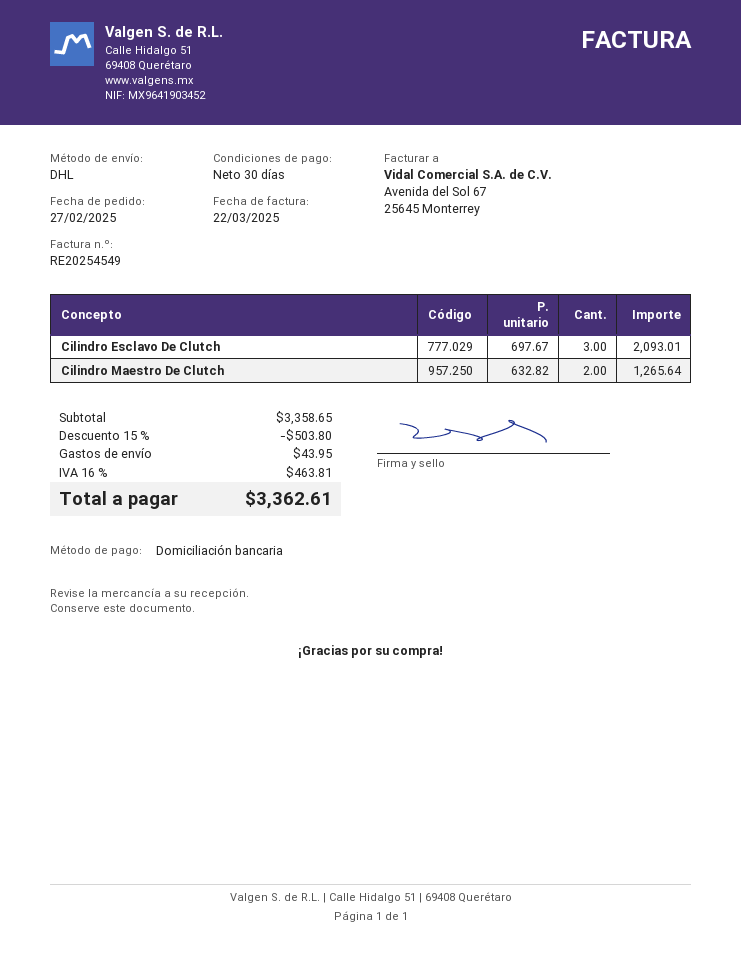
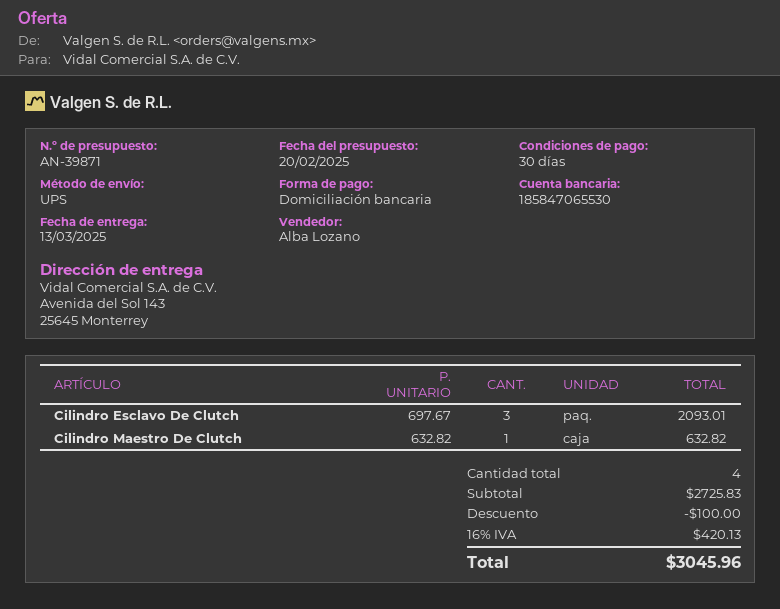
shipping method: DHL -> UPS
Cilindro Maestro De Clutch: 2 x 632.82 = 1265.64 -> 1 x 632.82 = 632.82
subtotal: 3358.65 -> 2725.83
discount: 503.80 -> 100.00
shipping: 43.95 -> none
tax: 16% = 463.81 -> 16% = 420.13
total: 3362.61 -> 3045.96

